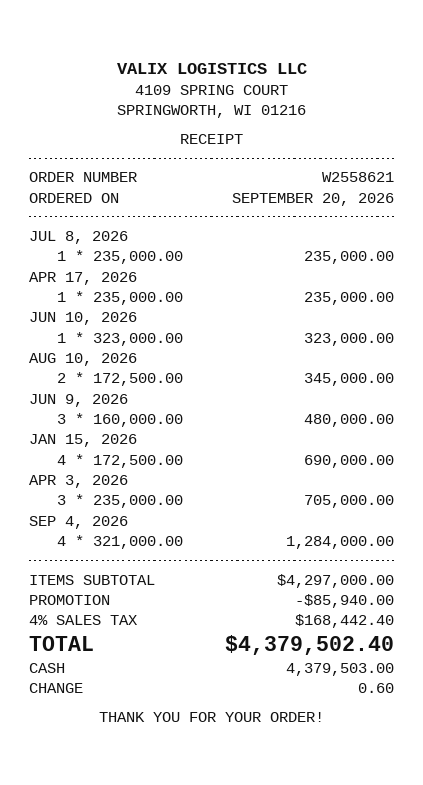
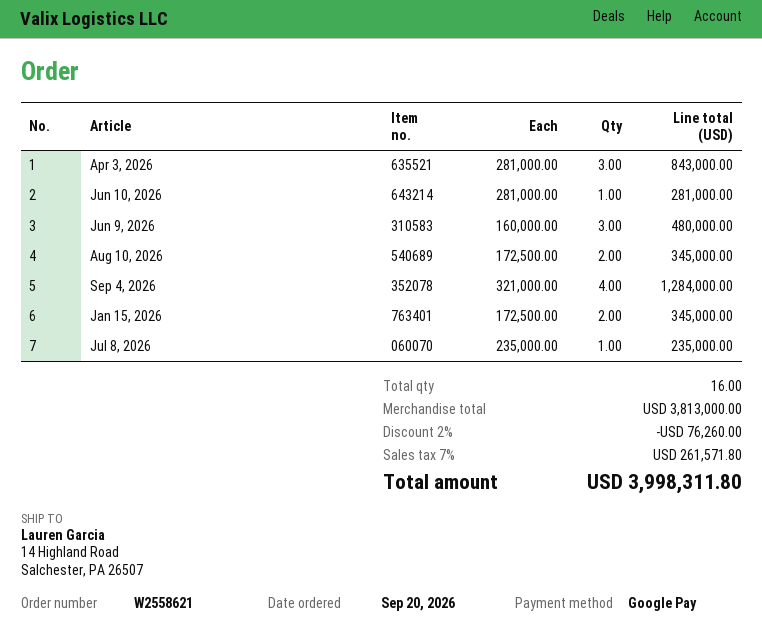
payment method: cash -> Google Pay
APR 17, 2026: 1 x 235000.00 = 235000.00 -> none
JUN 10, 2026: 1 x 323000.00 = 323000.00 -> 1 x 281000.00 = 281000.00
JAN 15, 2026: 4 x 172500.00 = 690000.00 -> 2 x 172500.00 = 345000.00
APR 3, 2026: 3 x 235000.00 = 705000.00 -> 3 x 281000.00 = 843000.00
subtotal: 4297000.00 -> 3813000.00
discount: 85940.00 -> 76260.00
tax: 4% = 168442.40 -> 7% = 261571.80
total: 4379502.40 -> 3998311.80

